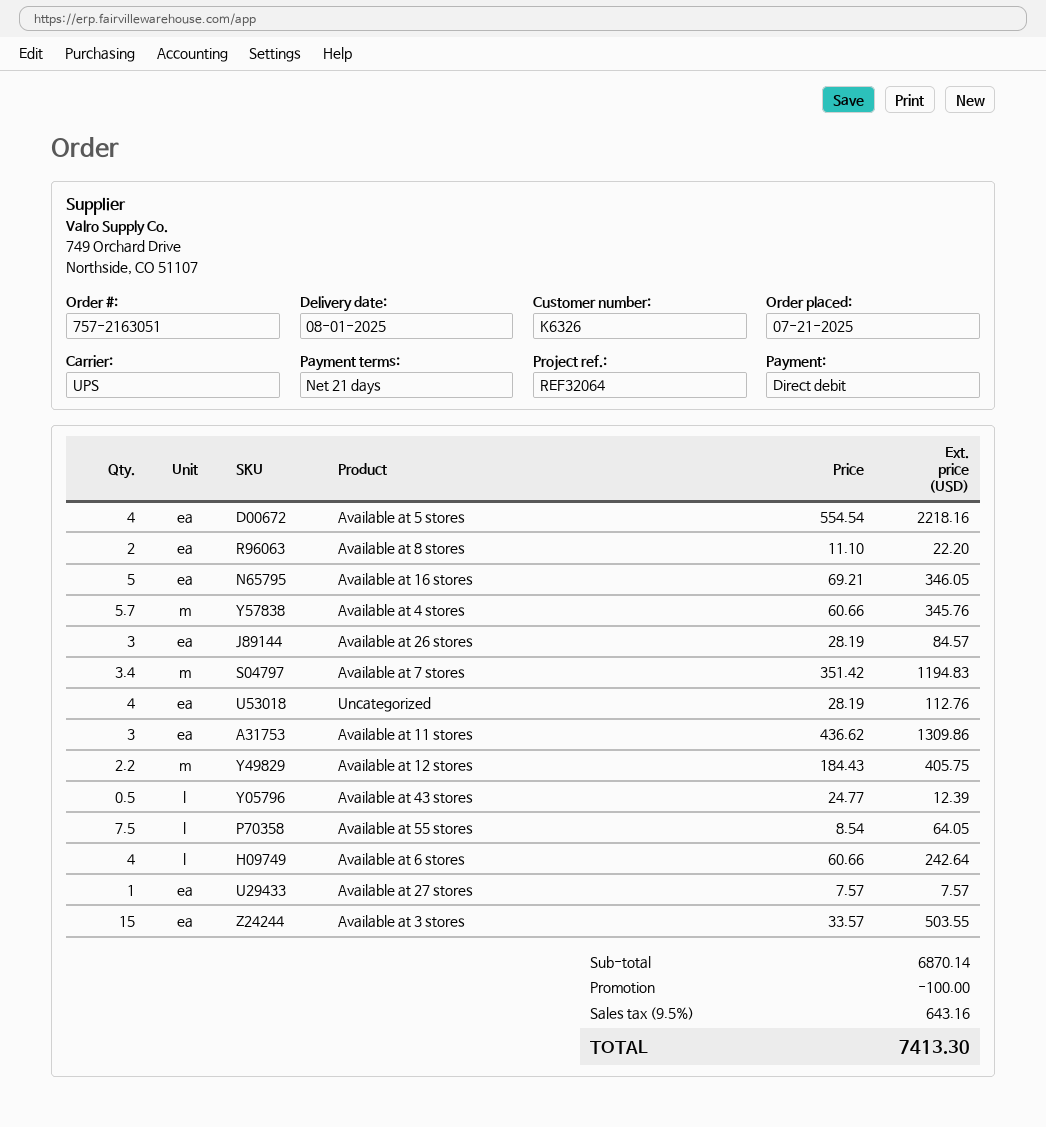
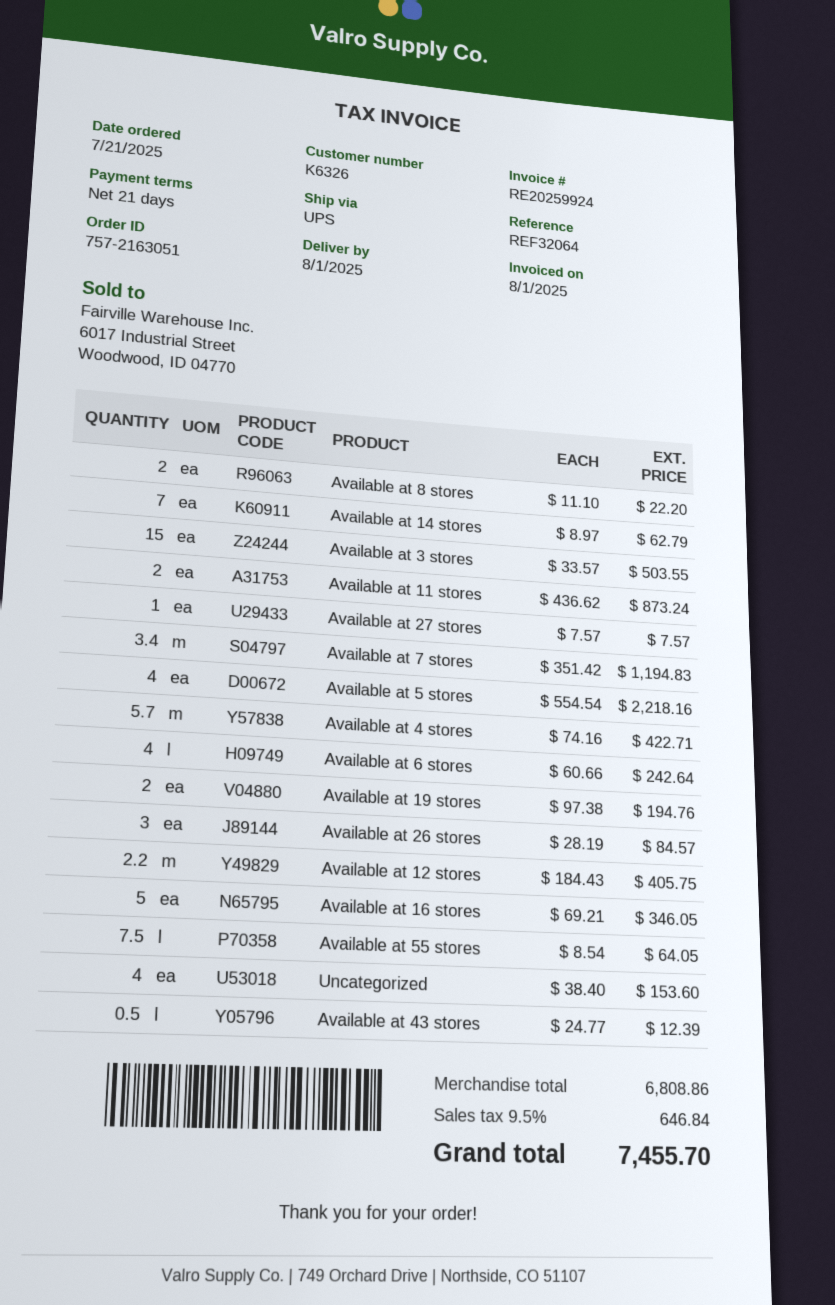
Available at 4 stores: 5.7 x 60.66 = 345.76 -> 5.7 x 74.16 = 422.71
Uncategorized: 4 x 28.19 = 112.76 -> 4 x 38.40 = 153.60
Available at 11 stores: 3 x 436.62 = 1309.86 -> 2 x 436.62 = 873.24
Available at 14 stores: none -> 7 x 8.97 = 62.79
Available at 19 stores: none -> 2 x 97.38 = 194.76
subtotal: 6870.14 -> 6808.86
discount: 100.00 -> none
tax: 9.5% = 643.16 -> 9.5% = 646.84
total: 7413.30 -> 7455.70

